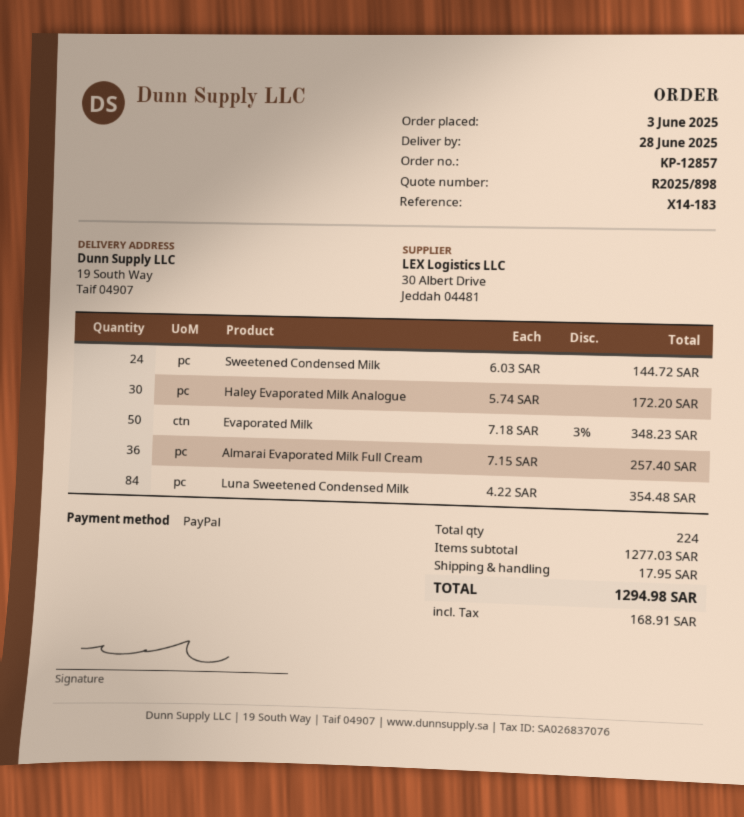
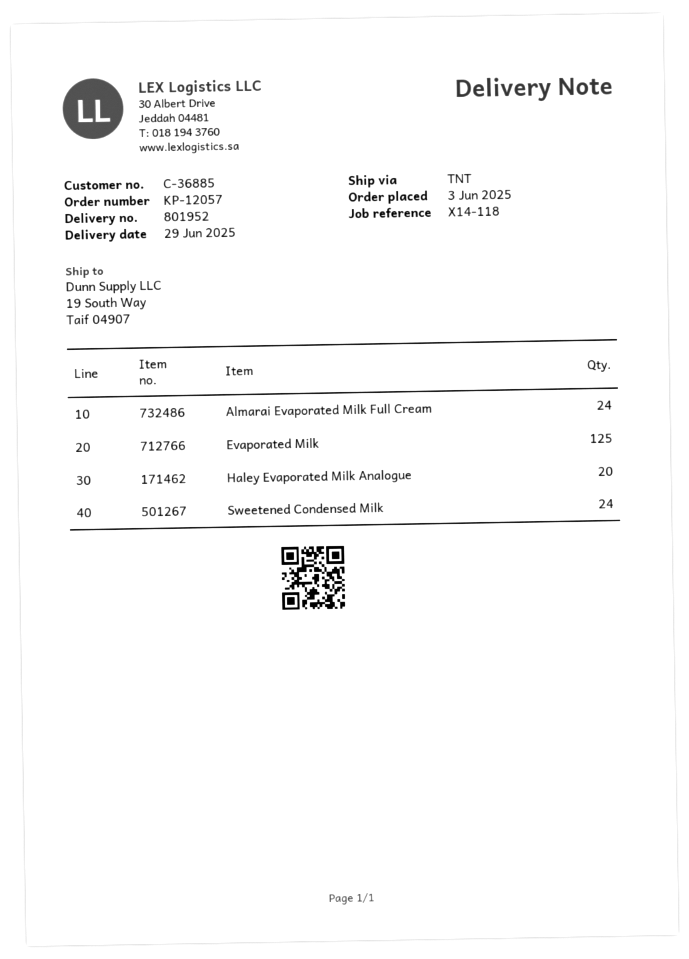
order number: KP-12857 -> KP-12057
delivery date: 2025-06-28 -> 2025-06-29
reference: X14-183 -> X14-118
Haley Evaporated Milk Analogue: 30 -> 20
Evaporated Milk: 50 -> 125
Almarai Evaporated Milk Full Cream: 36 -> 24
Luna Sweetened Condensed Milk: 84 -> none

